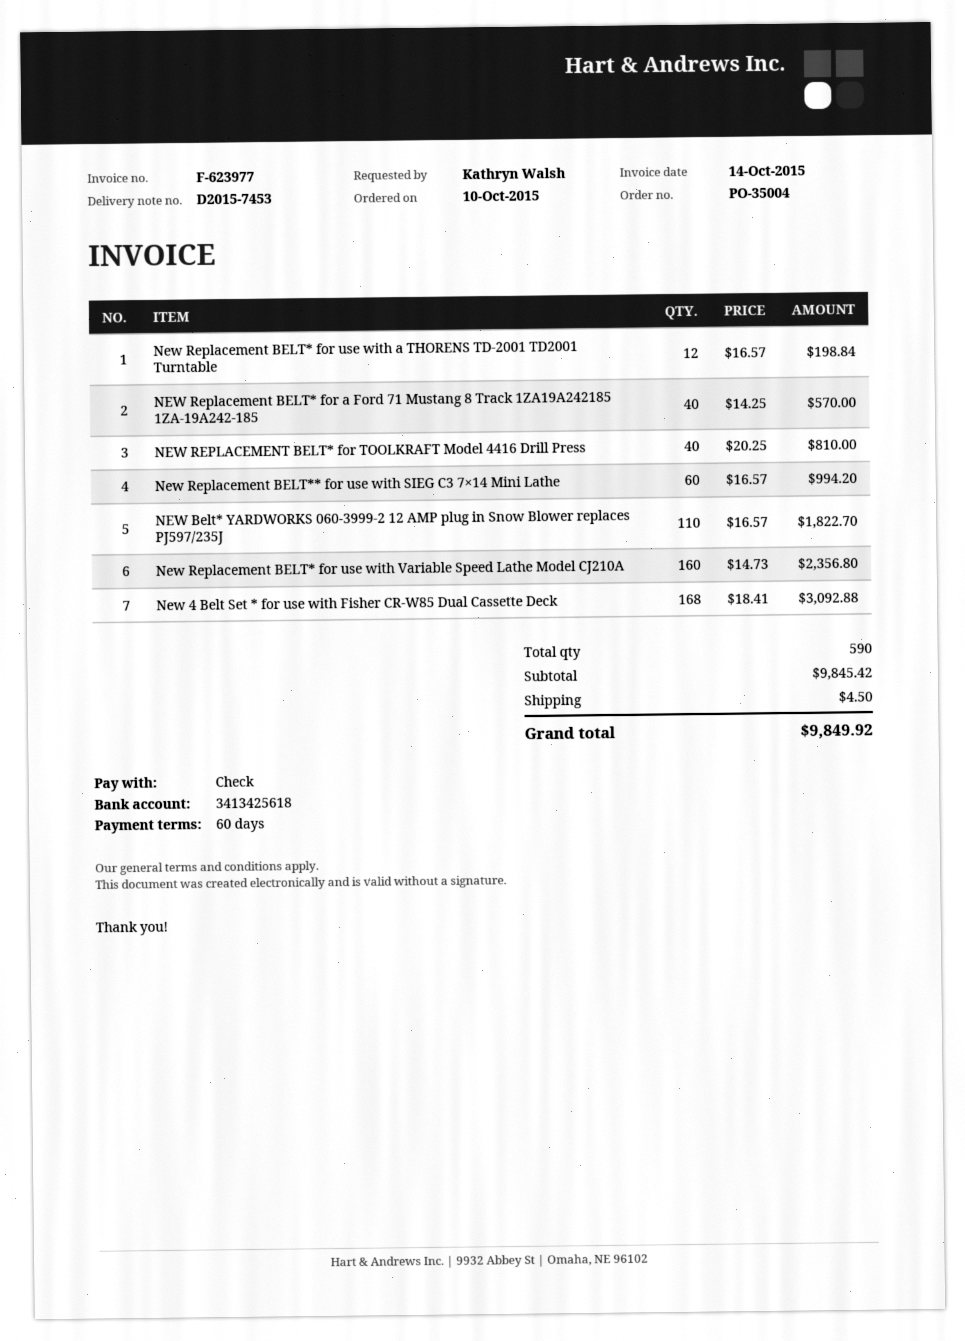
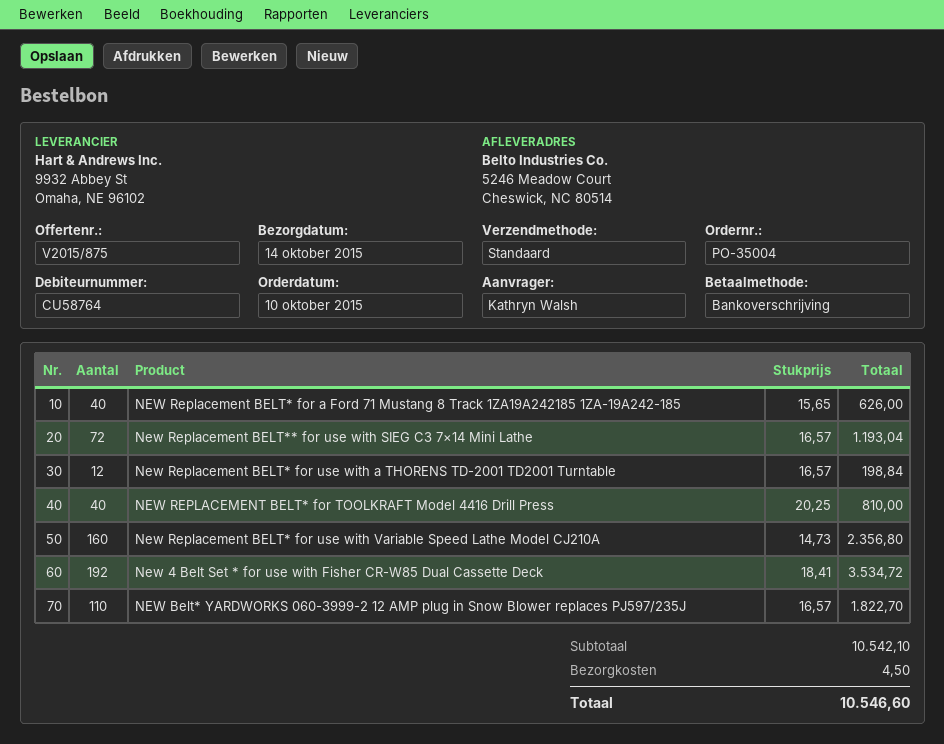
payment method: cheque -> bank transfer
NEW Replacement BELT* for a Ford 71 Mustang 8 Track 1ZA19A242185 1ZA-19A242-185: 40 x 14.25 = 570.00 -> 40 x 15.65 = 626.00
New Replacement BELT** for use with SIEG C3 7×14 Mini Lathe: 60 x 16.57 = 994.20 -> 72 x 16.57 = 1193.04
New 4 Belt Set * for use with Fisher CR-W85 Dual Cassette Deck: 168 x 18.41 = 3092.88 -> 192 x 18.41 = 3534.72
subtotal: 9845.42 -> 10542.10
total: 9849.92 -> 10546.60

